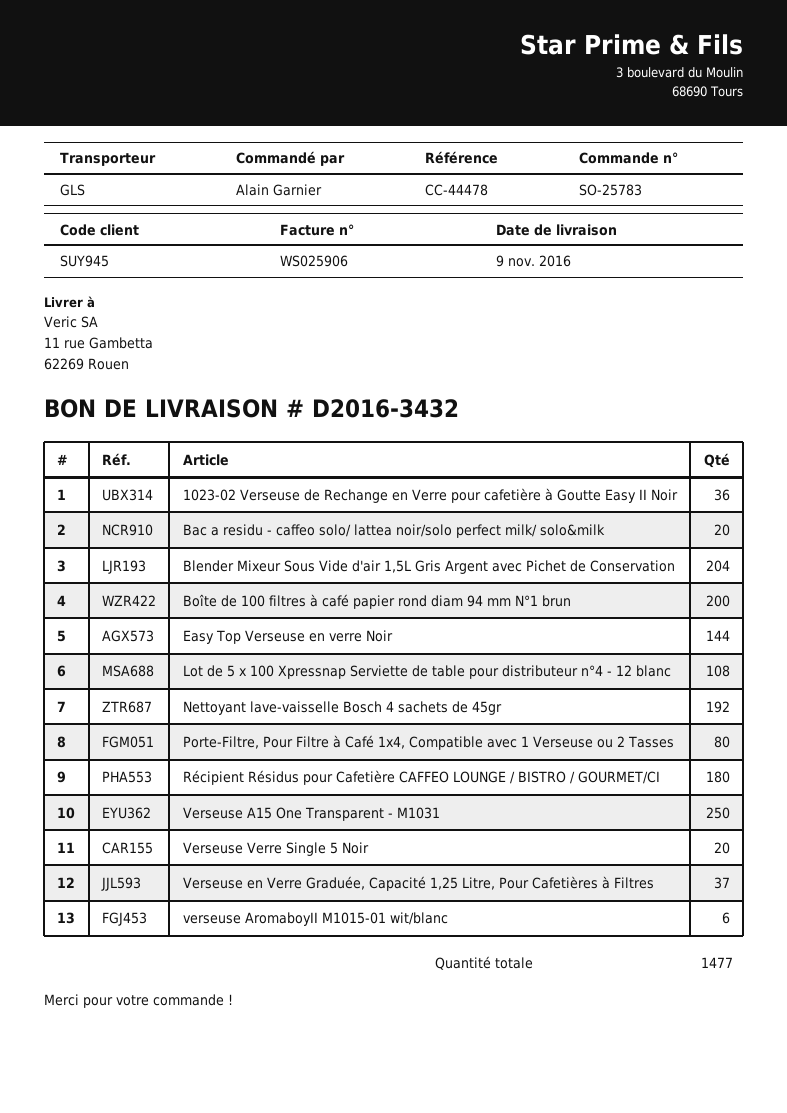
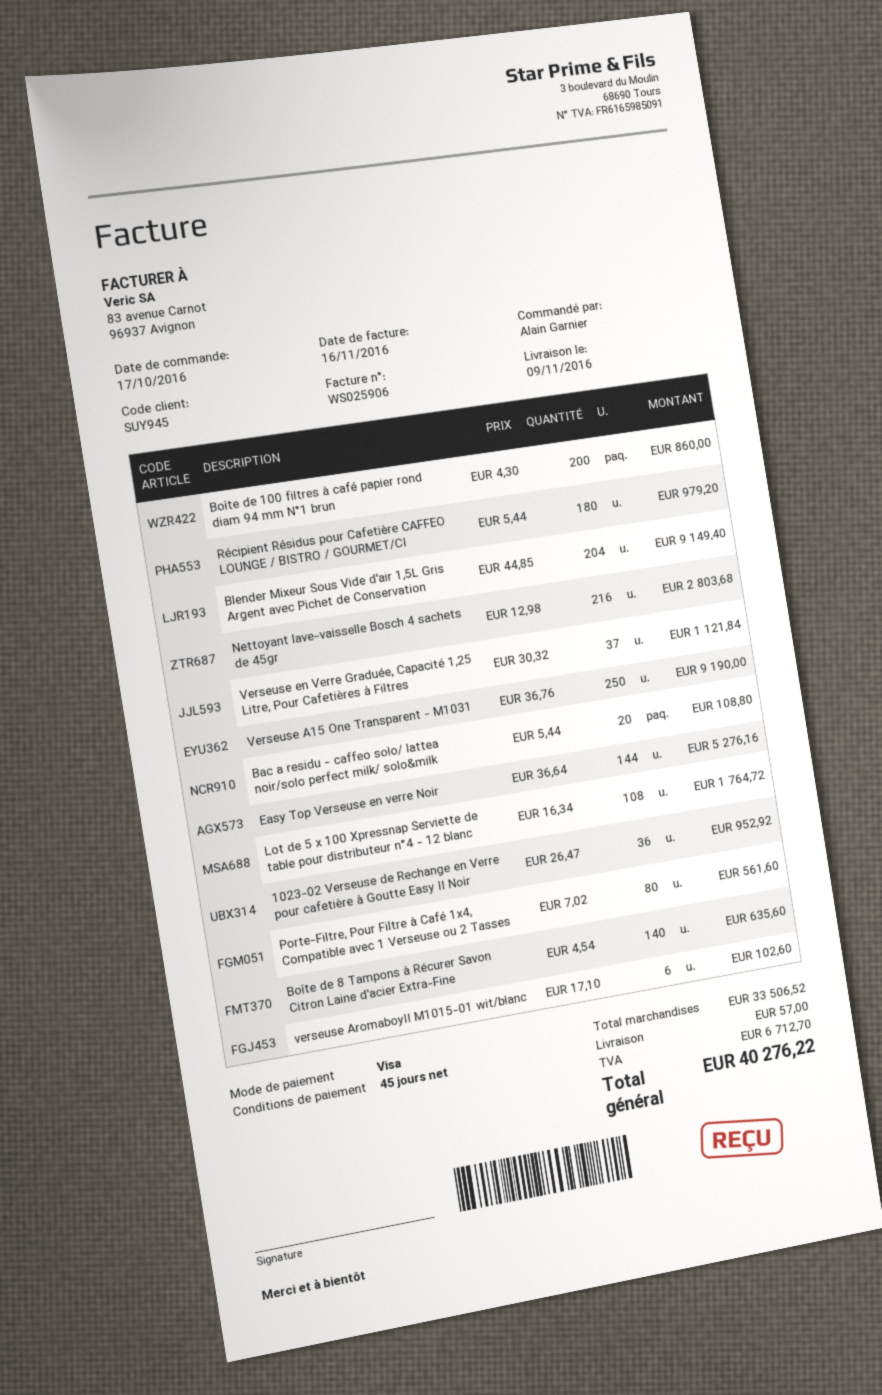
Nettoyant lave-vaisselle Bosch 4 sachets de 45gr: 192 -> 216
Verseuse Verre Single 5 Noir: 20 -> none
Boîte de 8 Tampons à Récurer Savon Citron Laine d'acier Extra-Fine: none -> 140

